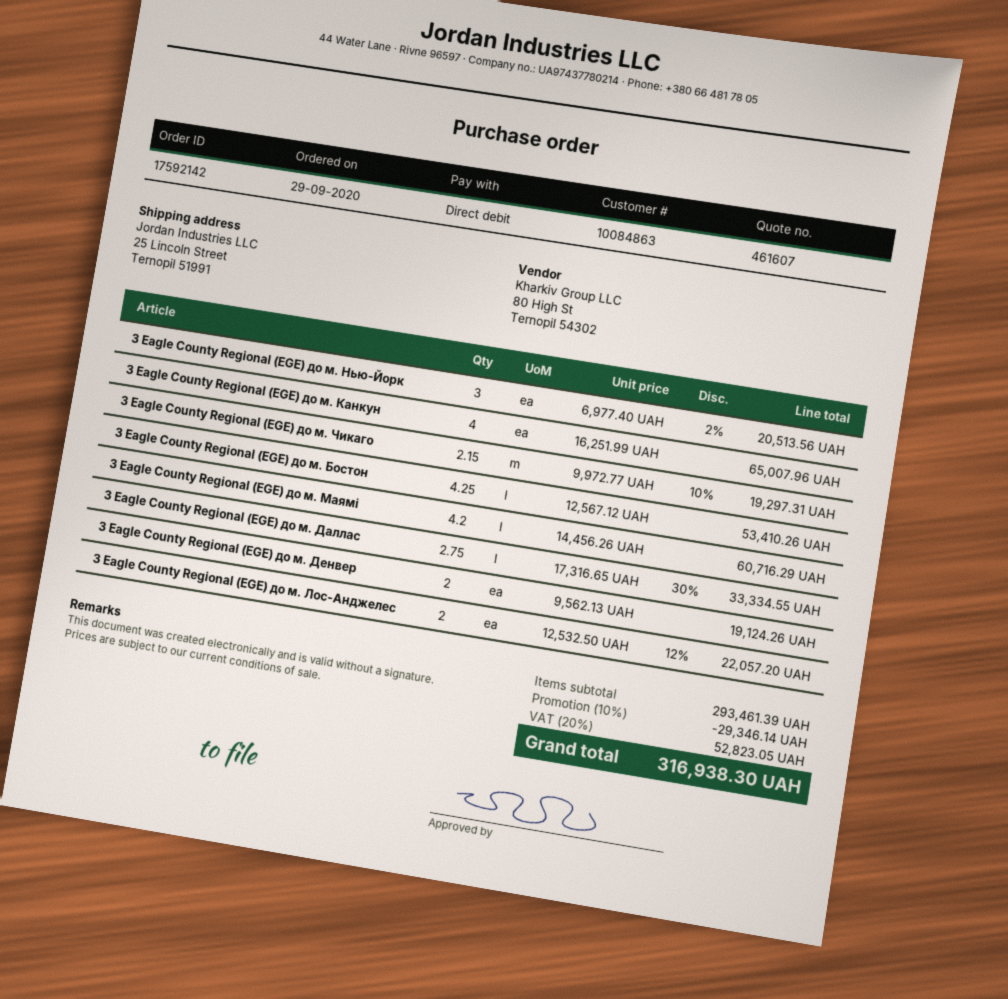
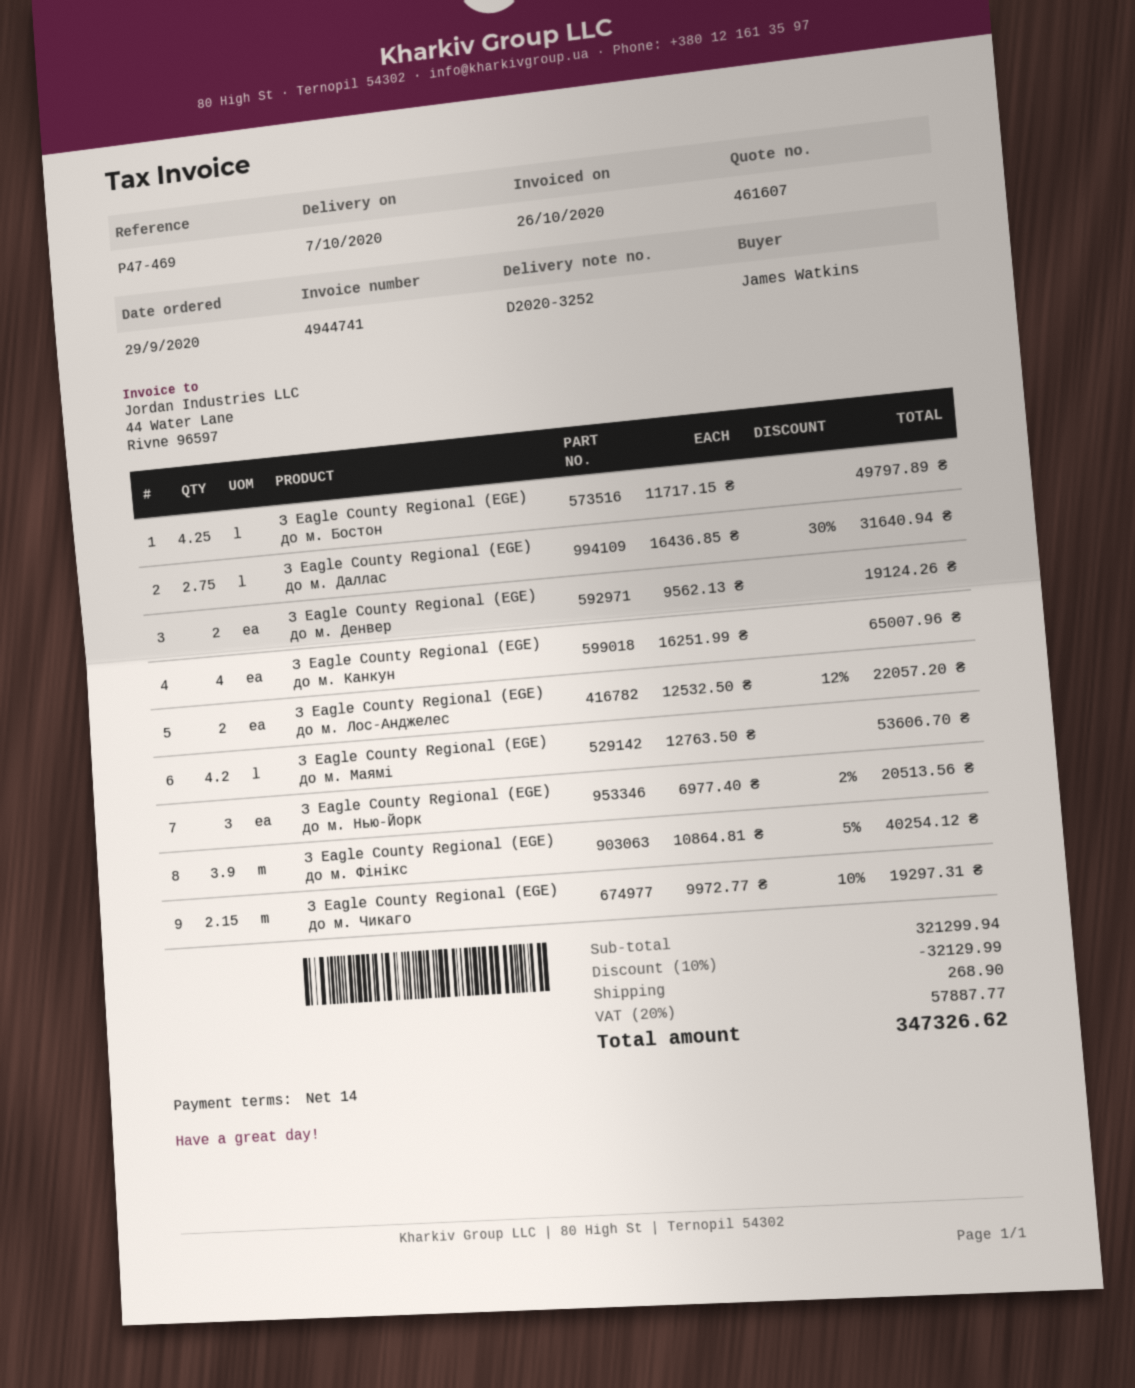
З Eagle County Regional (EGE) до м. Бостон: 4.25 x 12567.12 = 53410.26 -> 4.25 x 11717.15 = 49797.89
З Eagle County Regional (EGE) до м. Маямі: 4.2 x 14456.26 = 60716.29 -> 4.2 x 12763.50 = 53606.70
З Eagle County Regional (EGE) до м. Даллас: 2.75 x 17316.65 - 30% = 33334.55 -> 2.75 x 16436.85 - 30% = 31640.94
З Eagle County Regional (EGE) до м. Фінікс: none -> 3.9 x 10864.81 - 5% = 40254.12
subtotal: 293461.39 -> 321299.94
discount: 10% = 29346.14 -> 10% = 32129.99
shipping: none -> 268.90
tax: 20% = 52823.05 -> 20% = 57887.77
total: 316938.30 -> 347326.62

